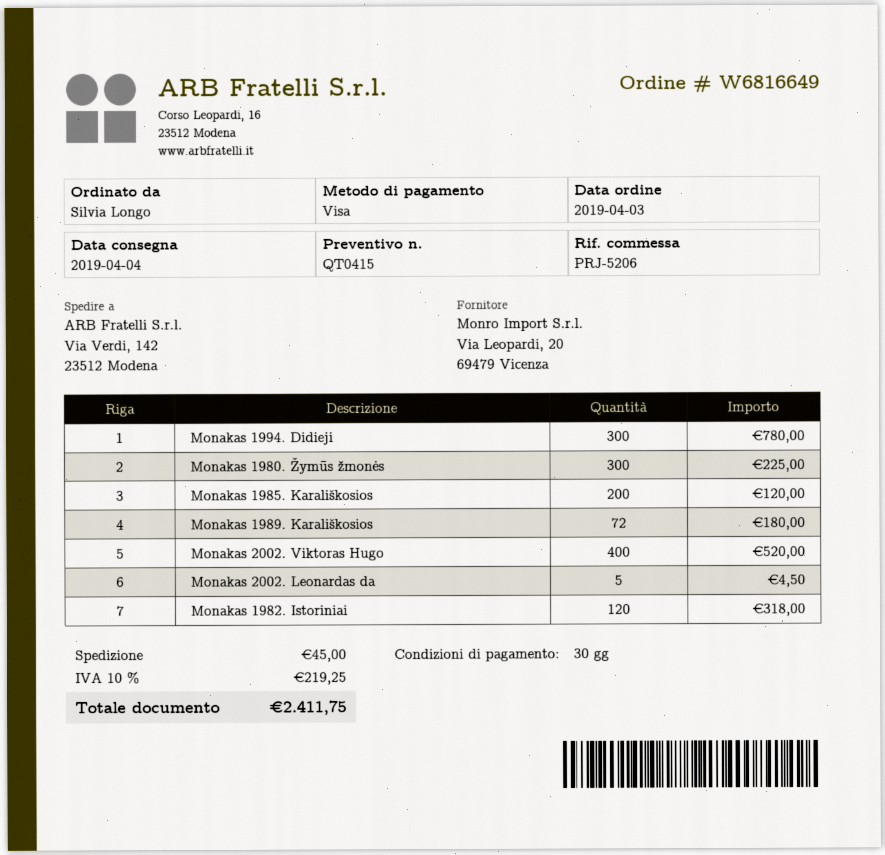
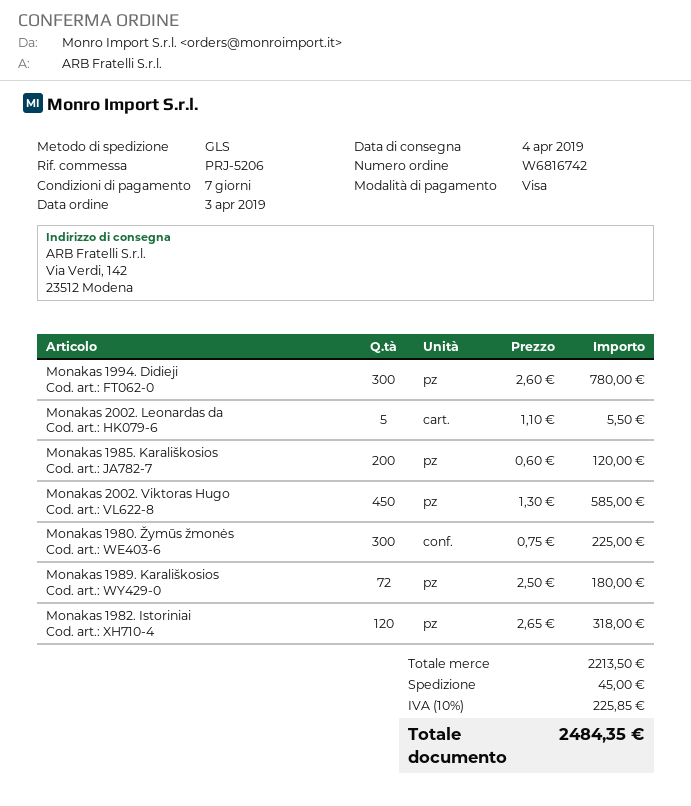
order number: W6816649 -> W6816742
payment terms: 30 days -> 7 days
Monakas 2002. Viktoras Hugo: 400 for 520.00 -> 450 for 585.00
Monakas 2002. Leonardas da: 5 for 4.50 -> 5 for 5.50
tax: 10% = 219.25 -> 10% = 225.85
total: 2411.75 -> 2484.35

